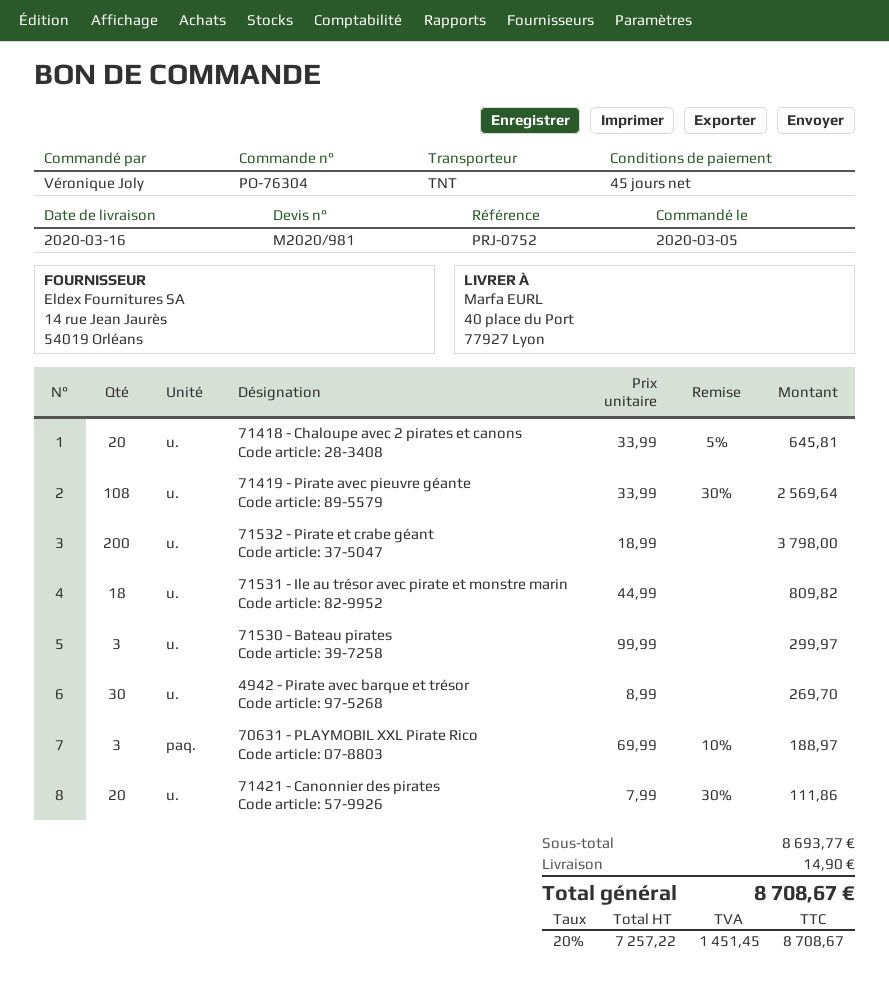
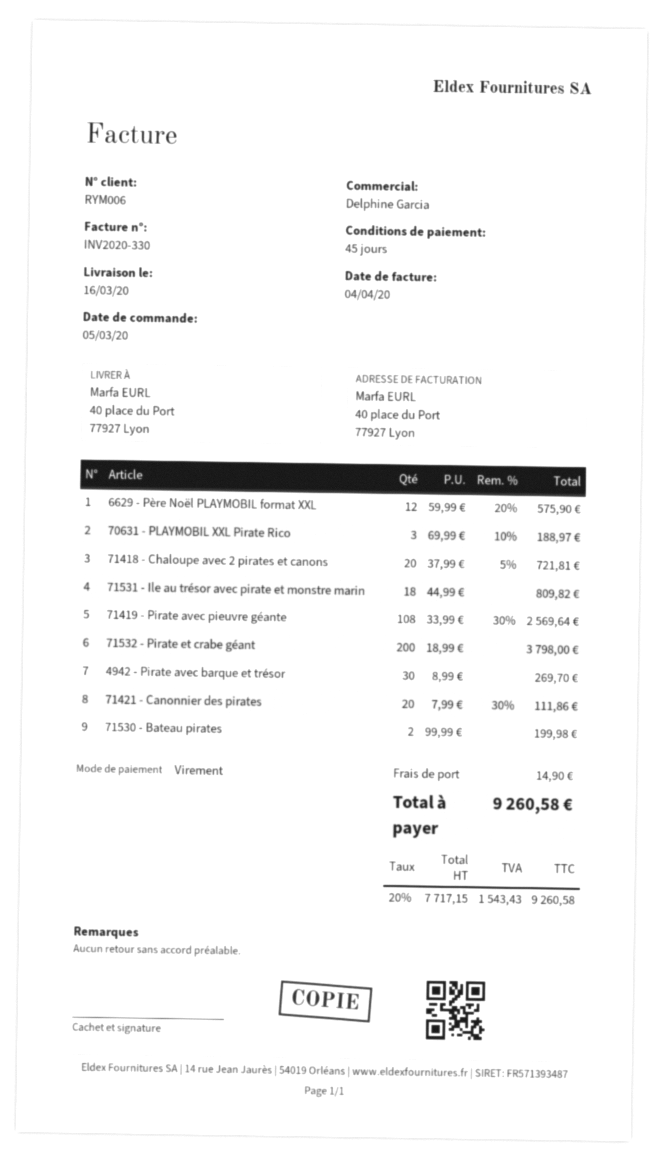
71418 - Chaloupe avec 2 pirates et canons: 20 x 33.99 - 5% = 645.81 -> 20 x 37.99 - 5% = 721.81
71530 - Bateau pirates: 3 x 99.99 = 299.97 -> 2 x 99.99 = 199.98
6629 - Père Noël PLAYMOBIL format XXL: none -> 12 x 59.99 - 20% = 575.90
net: 7257.22 -> 7717.15
tax: 20% = 1451.45 -> 20% = 1543.43
total: 8708.67 -> 9260.58

